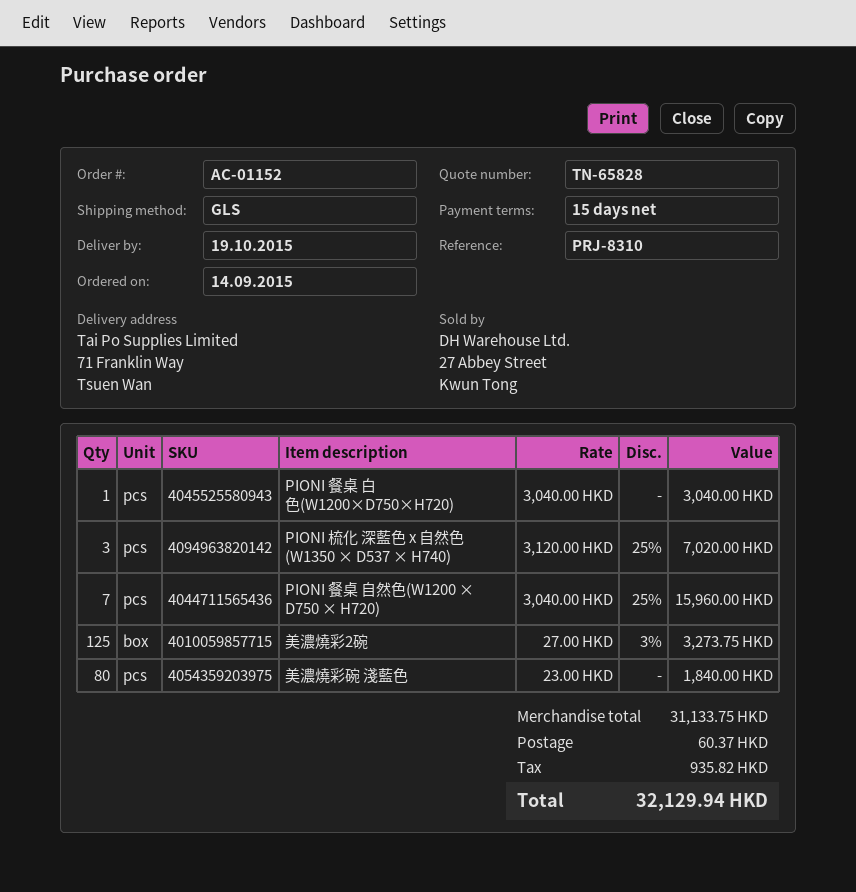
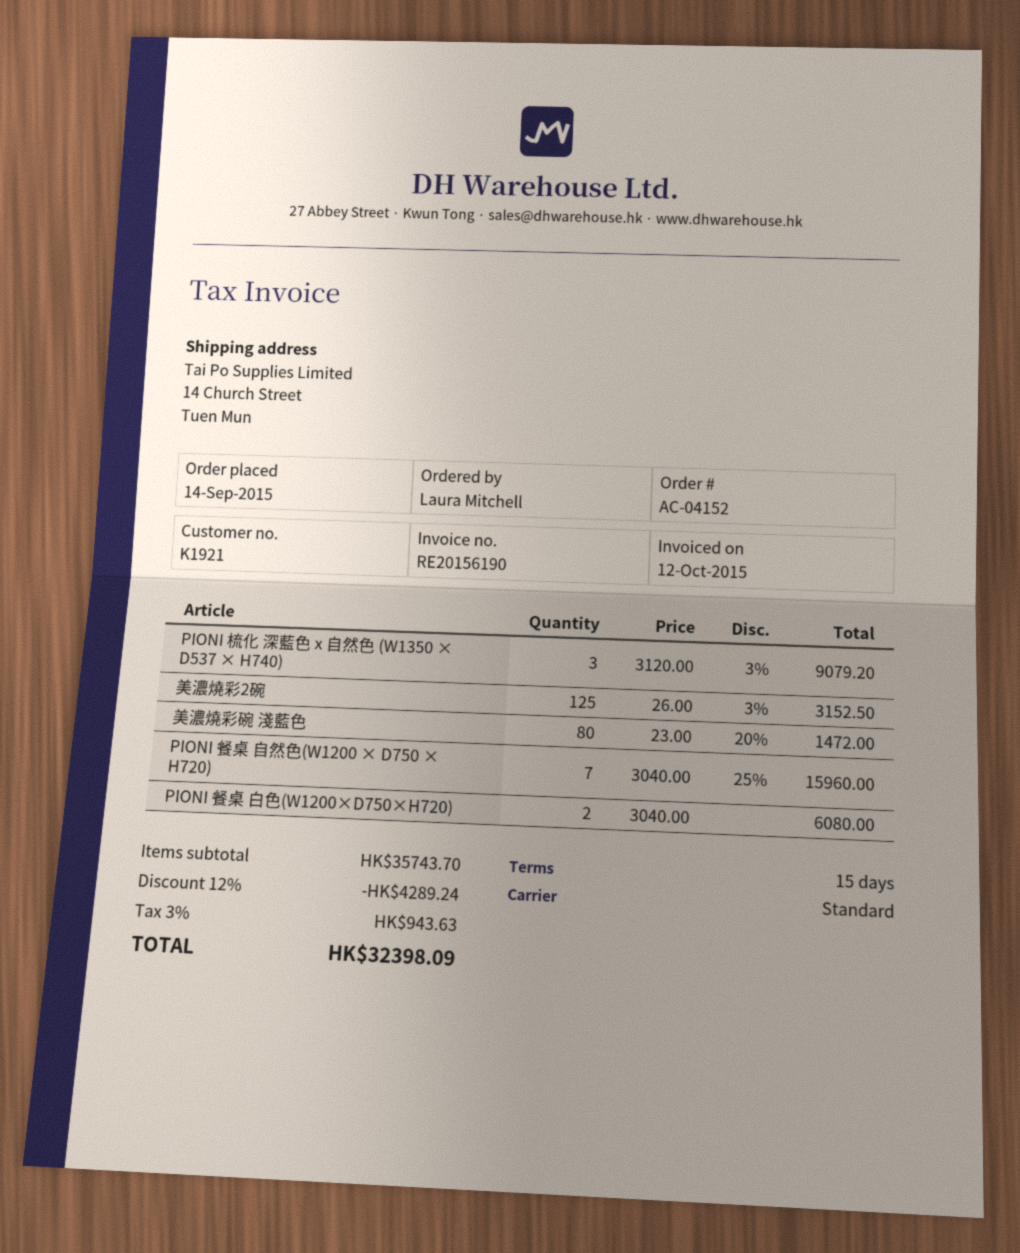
order number: AC-01152 -> AC-04152
shipping method: GLS -> standard
ship to: 71 Franklin Way, Tsuen Wan -> 14 Church Street, Tuen Mun
PIONI 餐桌 白色(W1200×D750×H720): 1 x 3040.00 = 3040.00 -> 2 x 3040.00 = 6080.00
PIONI 梳化 深藍色 x 自然色 (W1350 × D537 × H740): 3 x 3120.00 - 25% = 7020.00 -> 3 x 3120.00 - 3% = 9079.20
美濃燒彩2碗: 125 x 27.00 - 3% = 3273.75 -> 125 x 26.00 - 3% = 3152.50
美濃燒彩碗 淺藍色: 80 x 23.00 = 1840.00 -> 80 x 23.00 - 20% = 1472.00
subtotal: 31133.75 -> 35743.70
discount: none -> 12% = 4289.24
shipping: 60.37 -> none
tax: 935.82 -> 943.63
total: 32129.94 -> 32398.09

